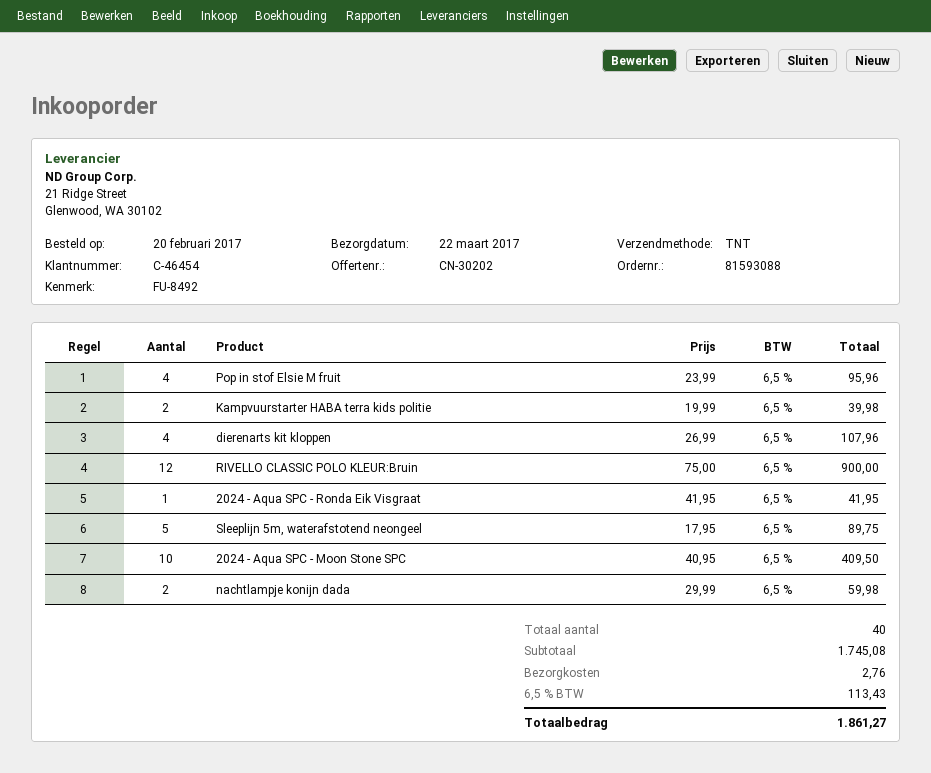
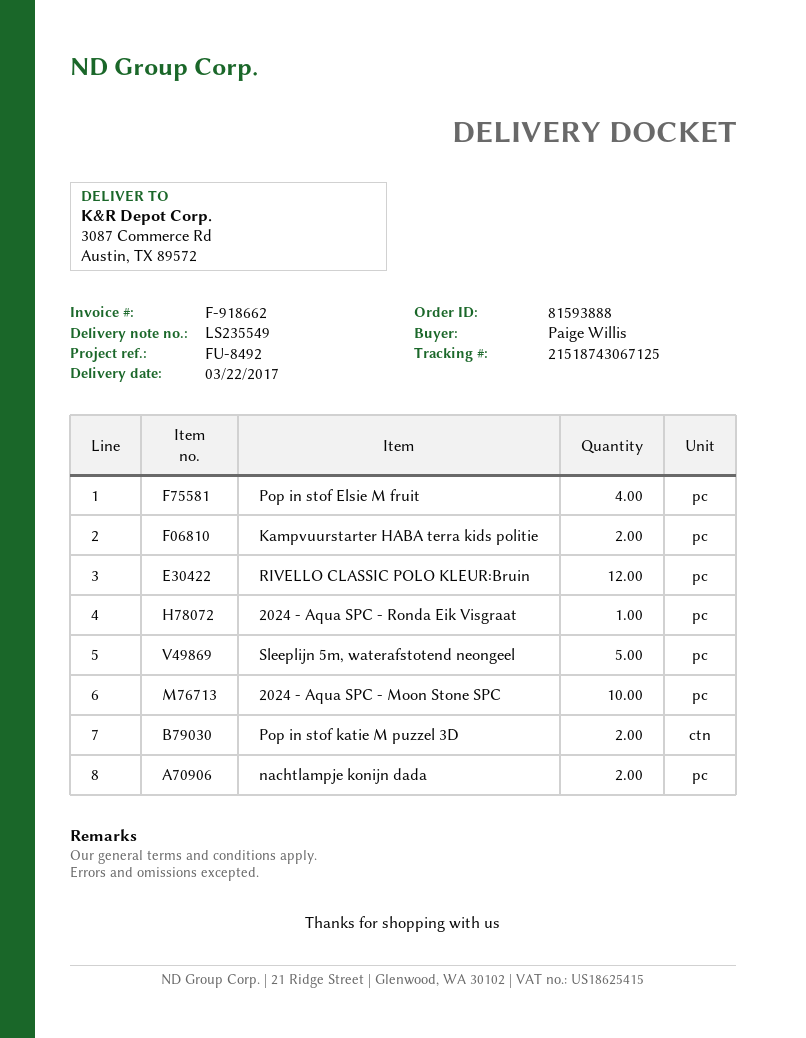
order number: 81593088 -> 81593888
dierenarts kit kloppen: 4 -> none
Pop in stof katie M puzzel 3D: none -> 2

